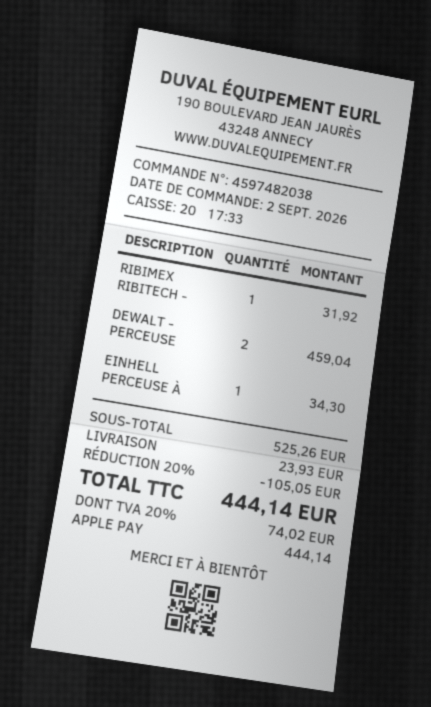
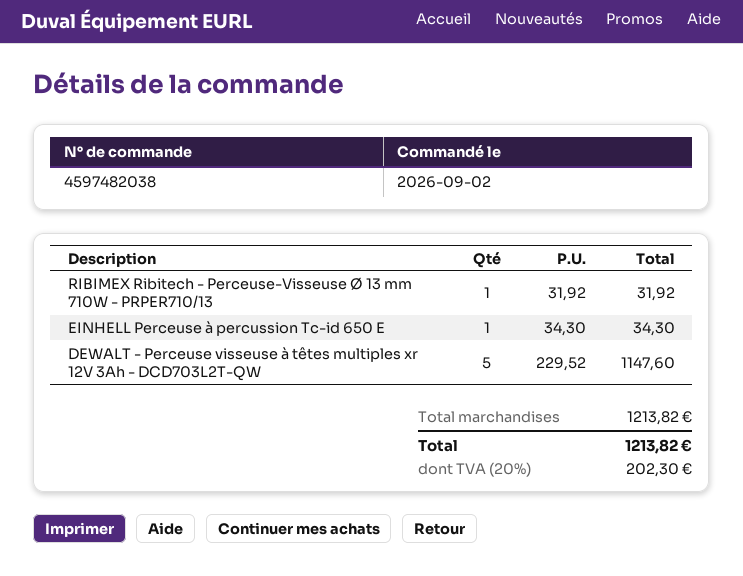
DEWALT - PERCEUSE: 2 for 459.04 -> 5 for 1147.60
subtotal: 525.26 -> 1213.82
discount: 20% = 105.05 -> none
shipping: 23.93 -> none
tax: 20% = 74.02 -> 20% = 202.30
total: 444.14 -> 1213.82

